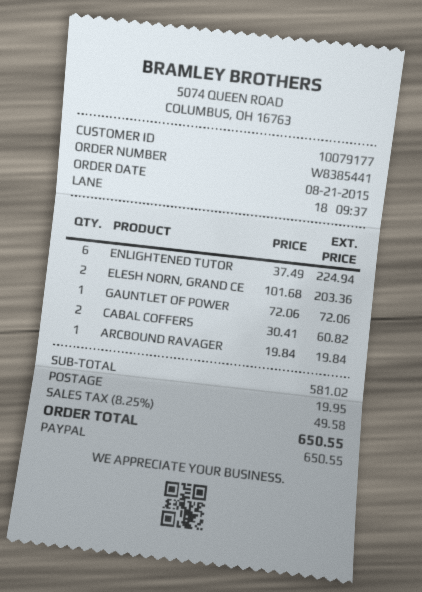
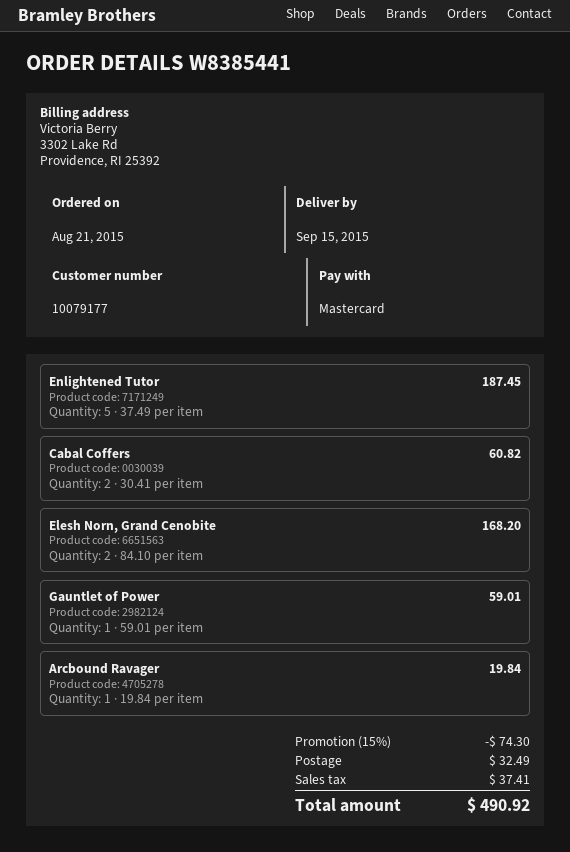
payment method: PayPal -> Mastercard
ENLIGHTENED TUTOR: 6 x 37.49 = 224.94 -> 5 x 37.49 = 187.45
ELESH NORN, GRAND CE: 2 x 101.68 = 203.36 -> 2 x 84.10 = 168.20
GAUNTLET OF POWER: 1 x 72.06 = 72.06 -> 1 x 59.01 = 59.01
discount: none -> 15% = 74.30
shipping: 19.95 -> 32.49
tax: 49.58 -> 37.41
total: 650.55 -> 490.92

